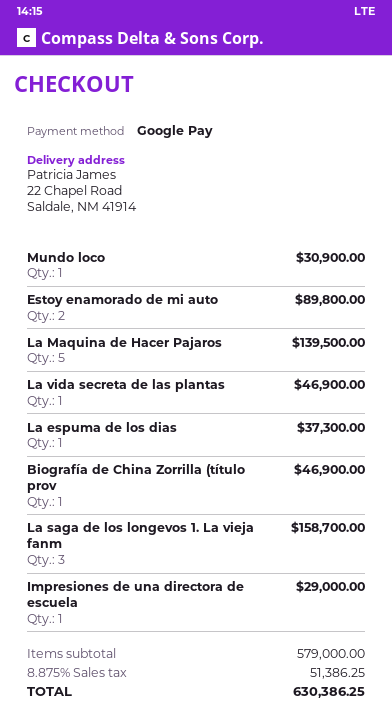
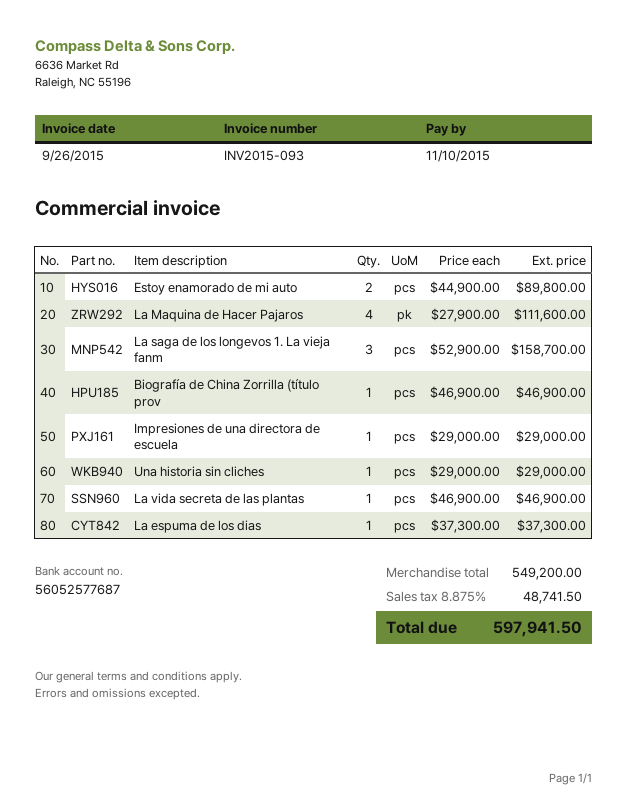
Mundo loco: 1 for 30900.00 -> none
La Maquina de Hacer Pajaros: 5 for 139500.00 -> 4 for 111600.00
Una historia sin cliches: none -> 1 for 29000.00
subtotal: 579000.00 -> 549200.00
tax: 8.875% = 51386.25 -> 8.875% = 48741.50
total: 630386.25 -> 597941.50

